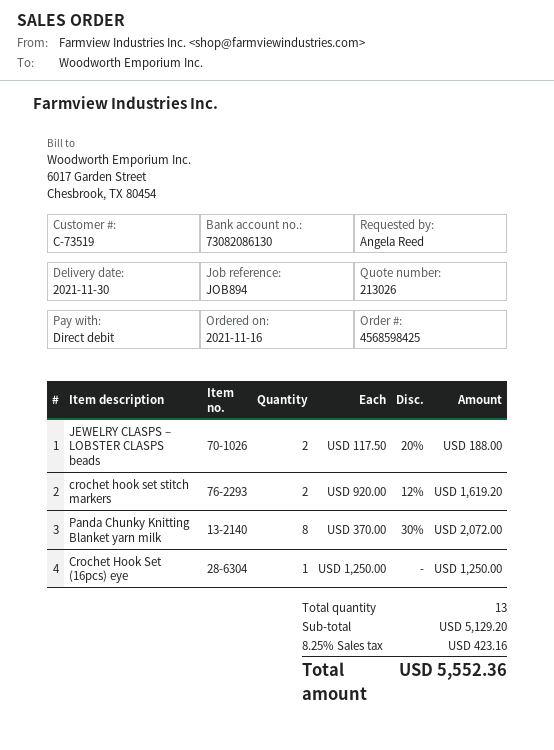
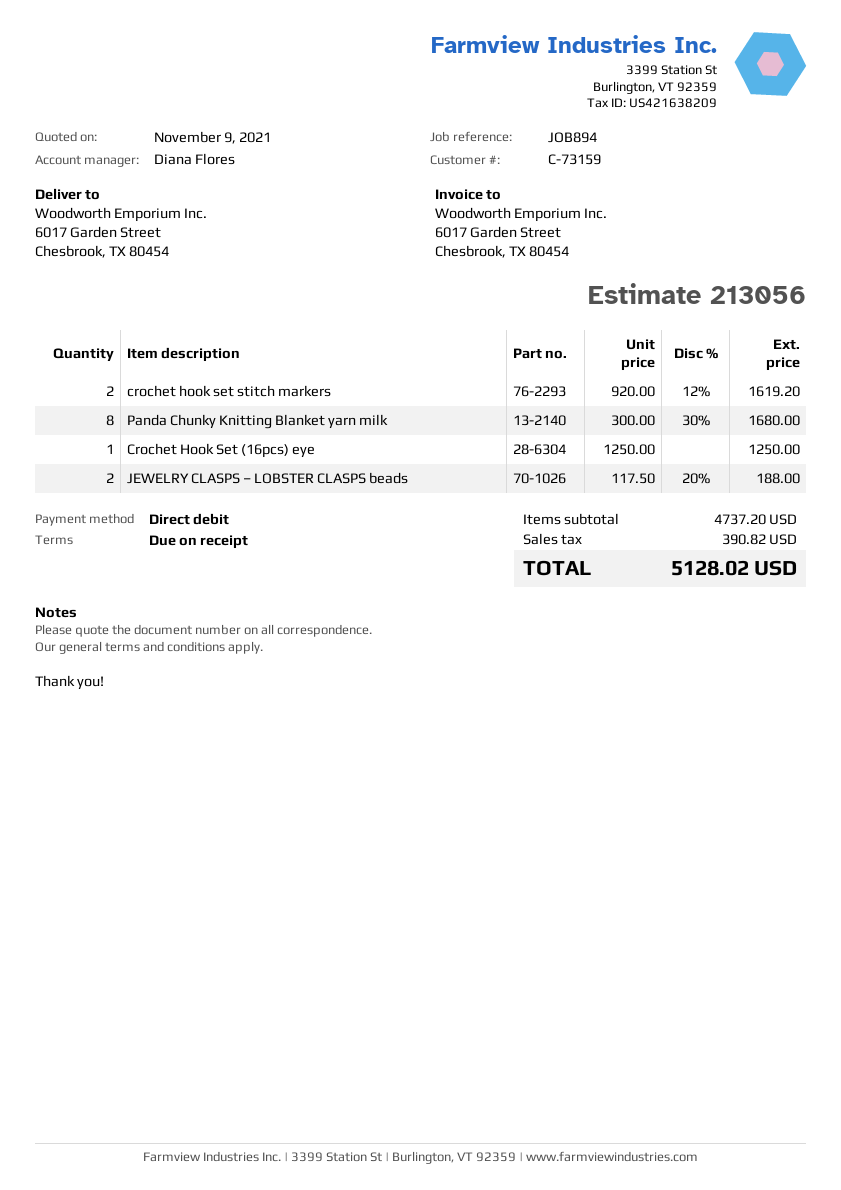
quote number: 213026 -> 213056
customer number: C-73519 -> C-73159
Panda Chunky Knitting Blanket yarn milk: 8 x 370.00 - 30% = 2072.00 -> 8 x 300.00 - 30% = 1680.00
subtotal: 5129.20 -> 4737.20
tax: 423.16 -> 390.82
total: 5552.36 -> 5128.02

